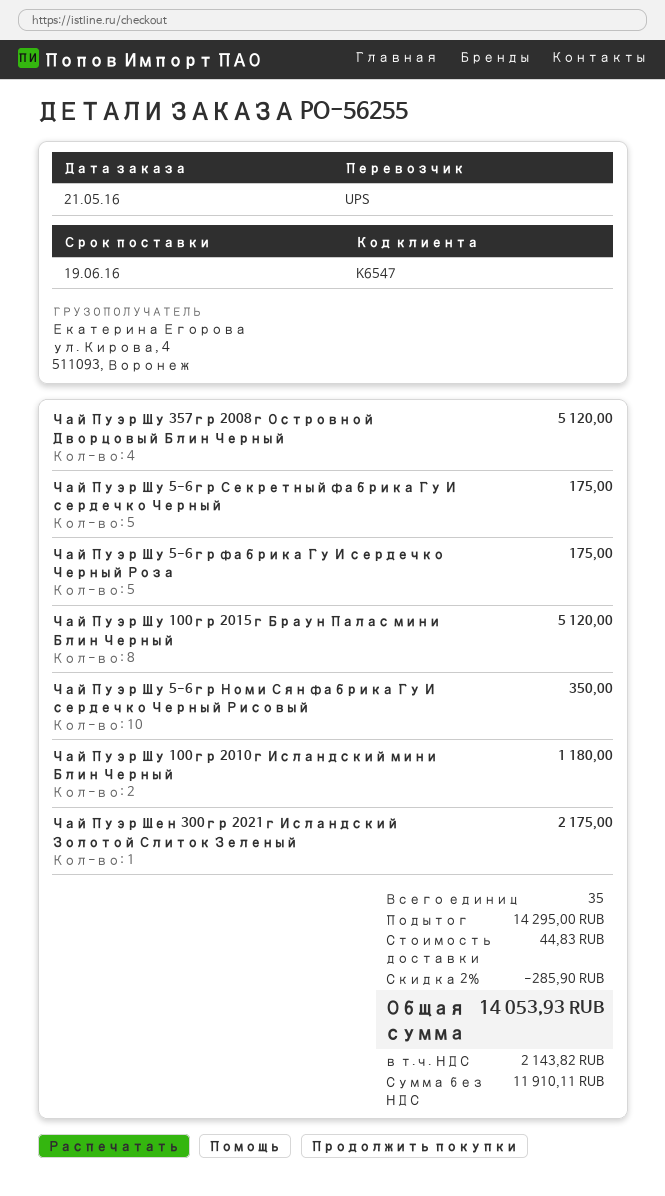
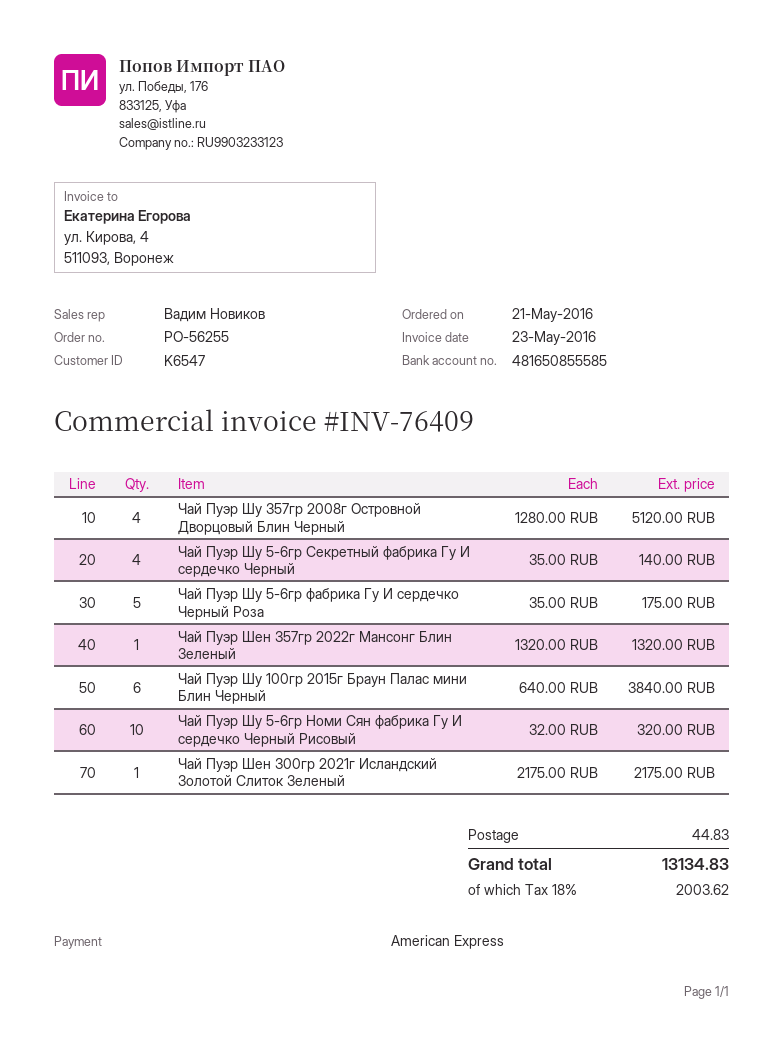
Чай Пуэр Шу 5-6гр Секретный фабрика Гу И сердечко Черный: 5 for 175.00 -> 4 for 140.00
Чай Пуэр Шу 100гр 2015г Браун Палас мини Блин Черный: 8 for 5120.00 -> 6 for 3840.00
Чай Пуэр Шу 5-6гр Номи Сян фабрика Гу И сердечко Черный Рисовый: 10 for 350.00 -> 10 for 320.00
Чай Пуэр Шу 100гр 2010г Исландский мини Блин Черный: 2 for 1180.00 -> none
Чай Пуэр Шен 357гр 2022г Мансонг Блин Зеленый: none -> 1 for 1320.00
discount: 2% = 285.90 -> none
tax: 2143.82 -> 2003.62
total: 14053.93 -> 13134.83

